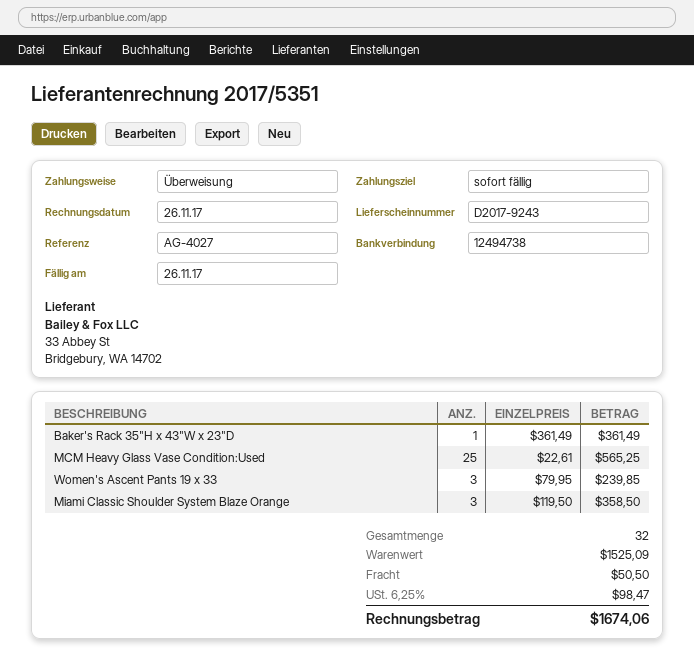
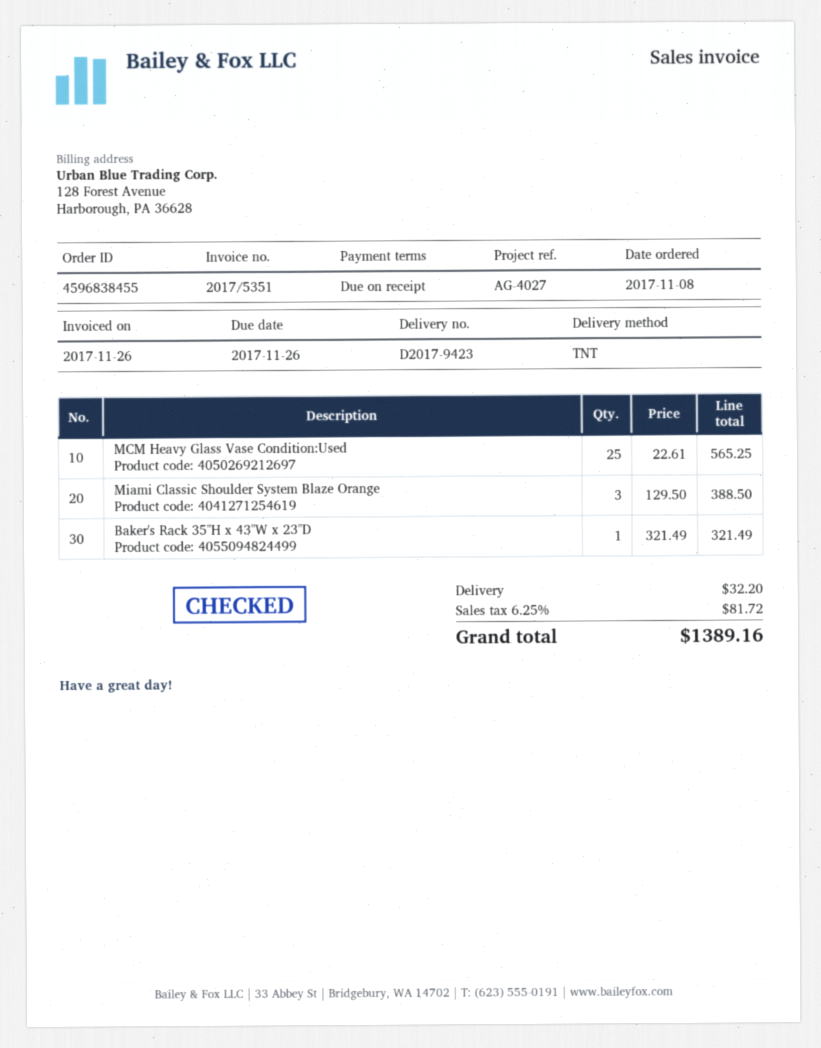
delivery note number: D2017-9243 -> D2017-9423
Baker's Rack 35"H x 43"W x 23"D: 1 x 361.49 = 361.49 -> 1 x 321.49 = 321.49
Women's Ascent Pants 19 x 33: 3 x 79.95 = 239.85 -> none
Miami Classic Shoulder System Blaze Orange: 3 x 119.50 = 358.50 -> 3 x 129.50 = 388.50
shipping: 50.50 -> 32.20
tax: 6.25% = 98.47 -> 6.25% = 81.72
total: 1674.06 -> 1389.16

